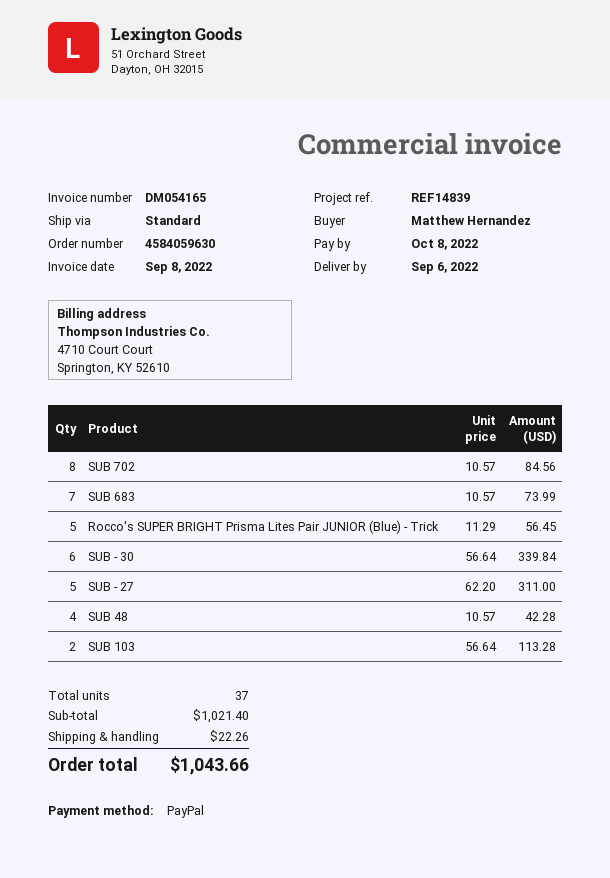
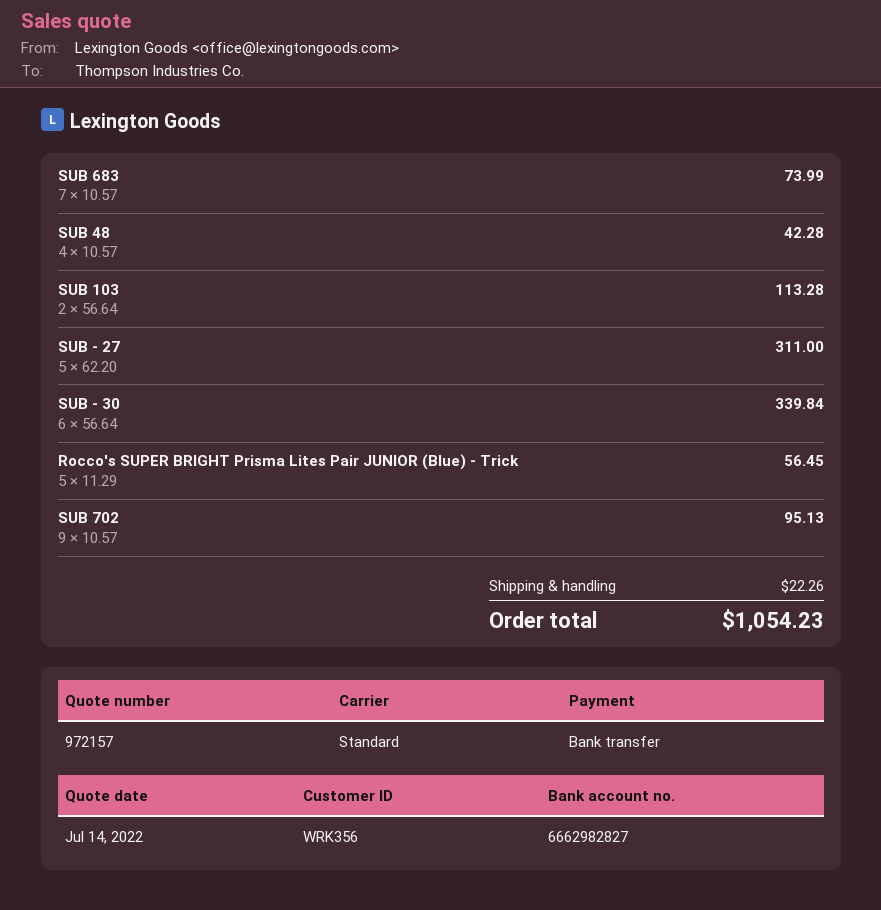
payment method: PayPal -> bank transfer
SUB 702: 8 x 10.57 = 84.56 -> 9 x 10.57 = 95.13
total: 1043.66 -> 1054.23

